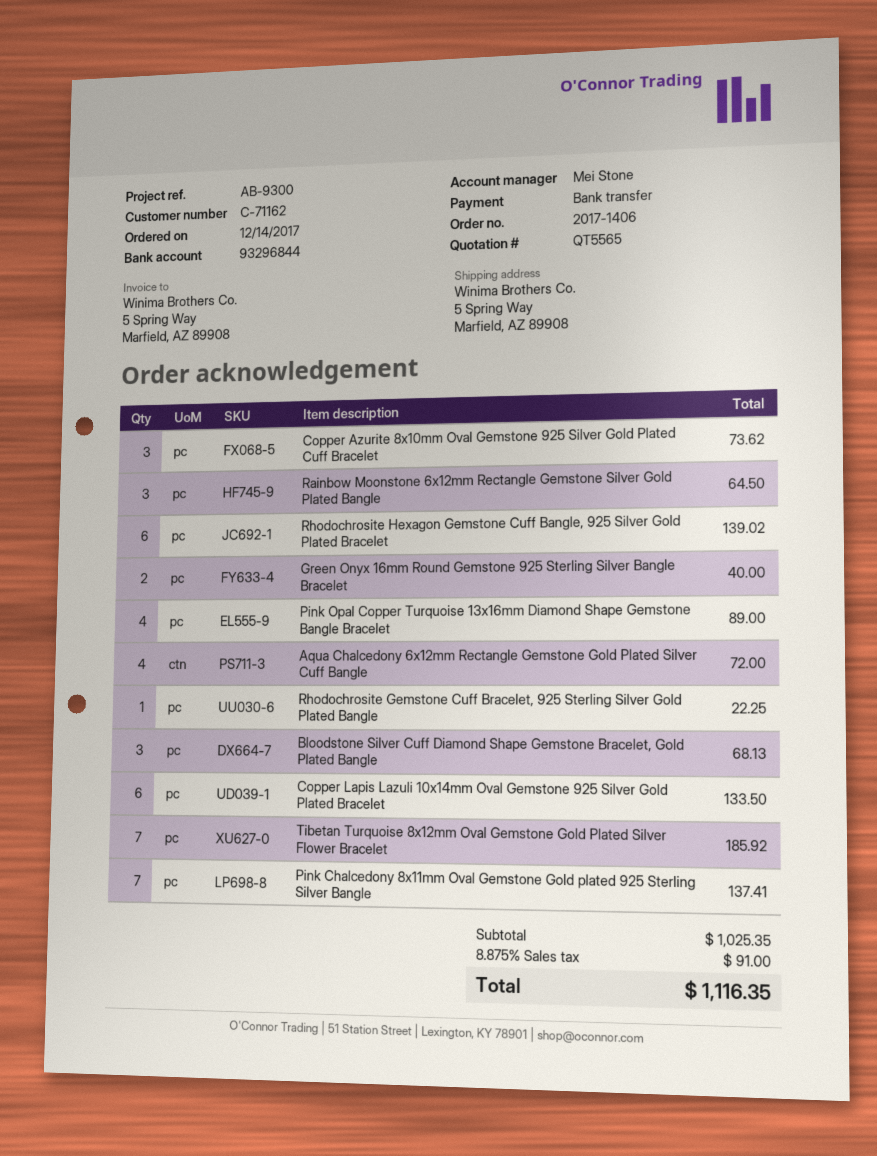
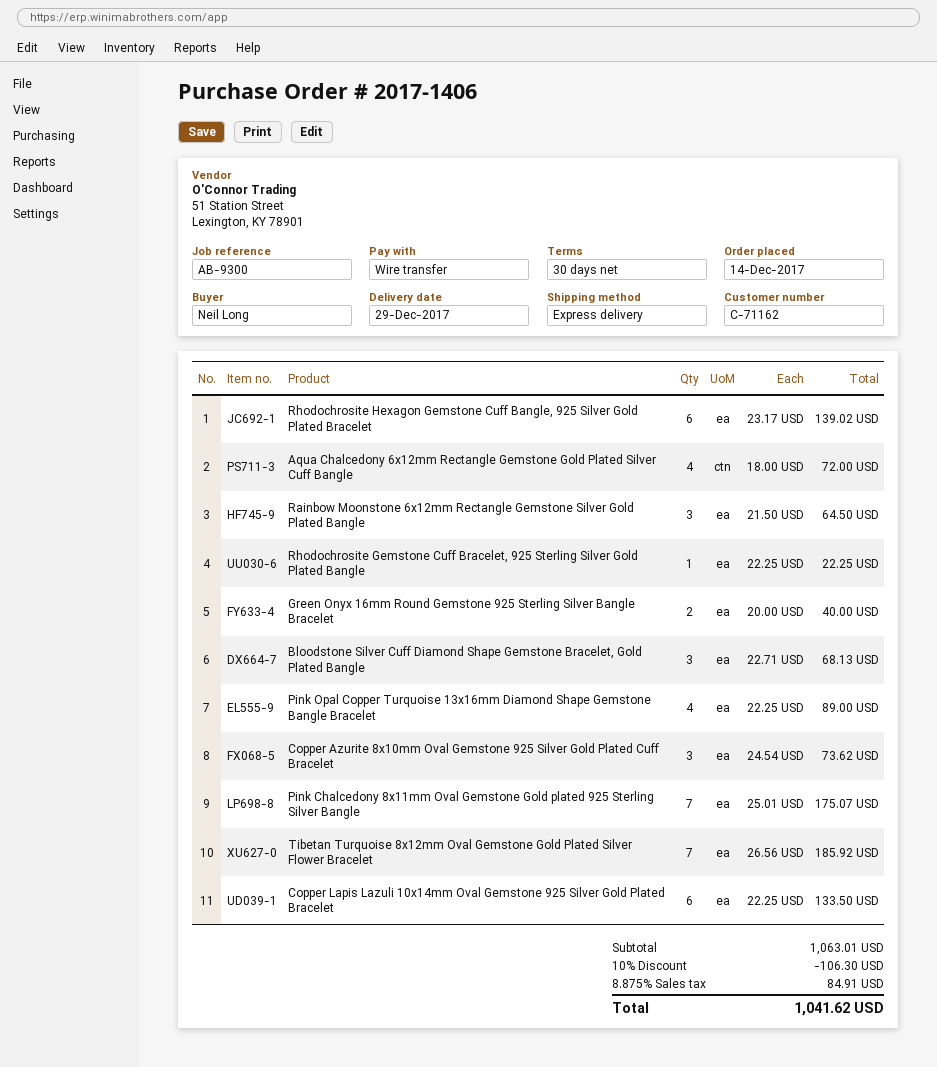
Pink Chalcedony 8x11mm Oval Gemstone Gold plated 925 Sterling Silver Bangle: 7 for 137.41 -> 7 for 175.07
subtotal: 1025.35 -> 1063.01
discount: none -> 10% = 106.30
tax: 8.875% = 91.00 -> 8.875% = 84.91
total: 1116.35 -> 1041.62

